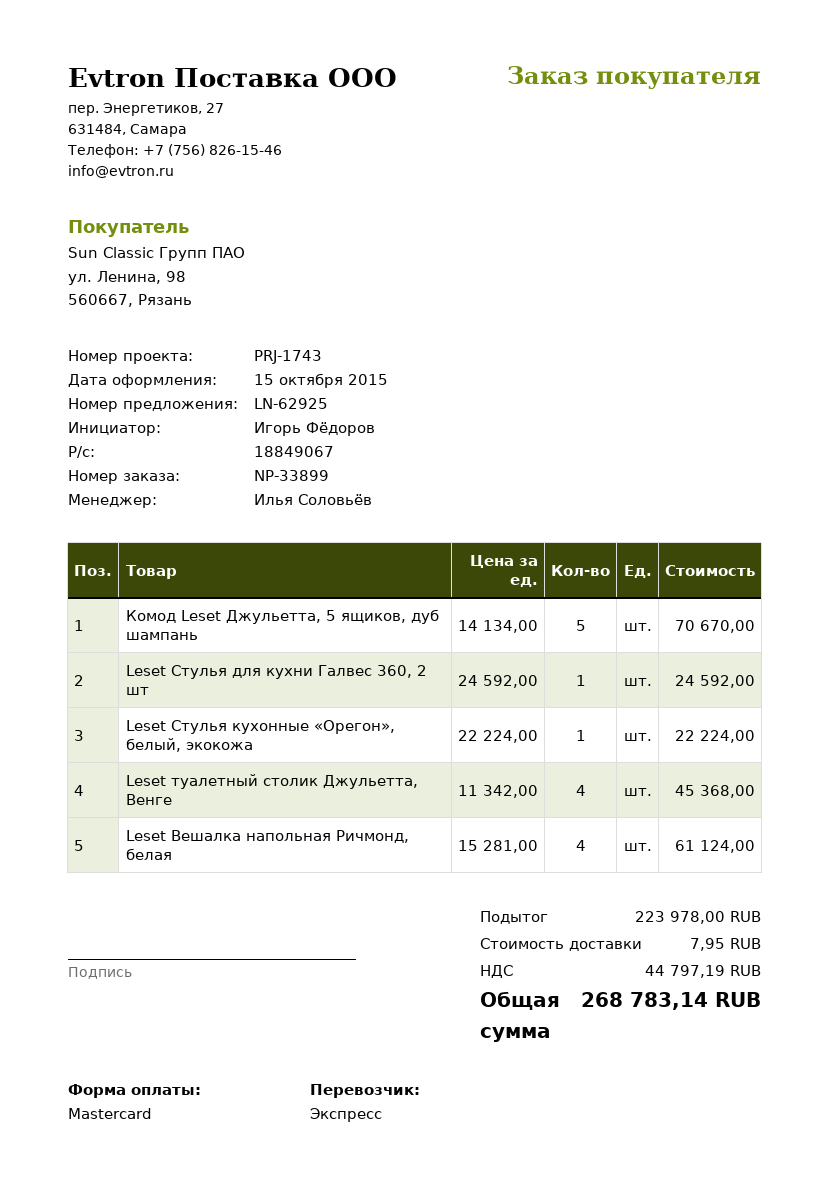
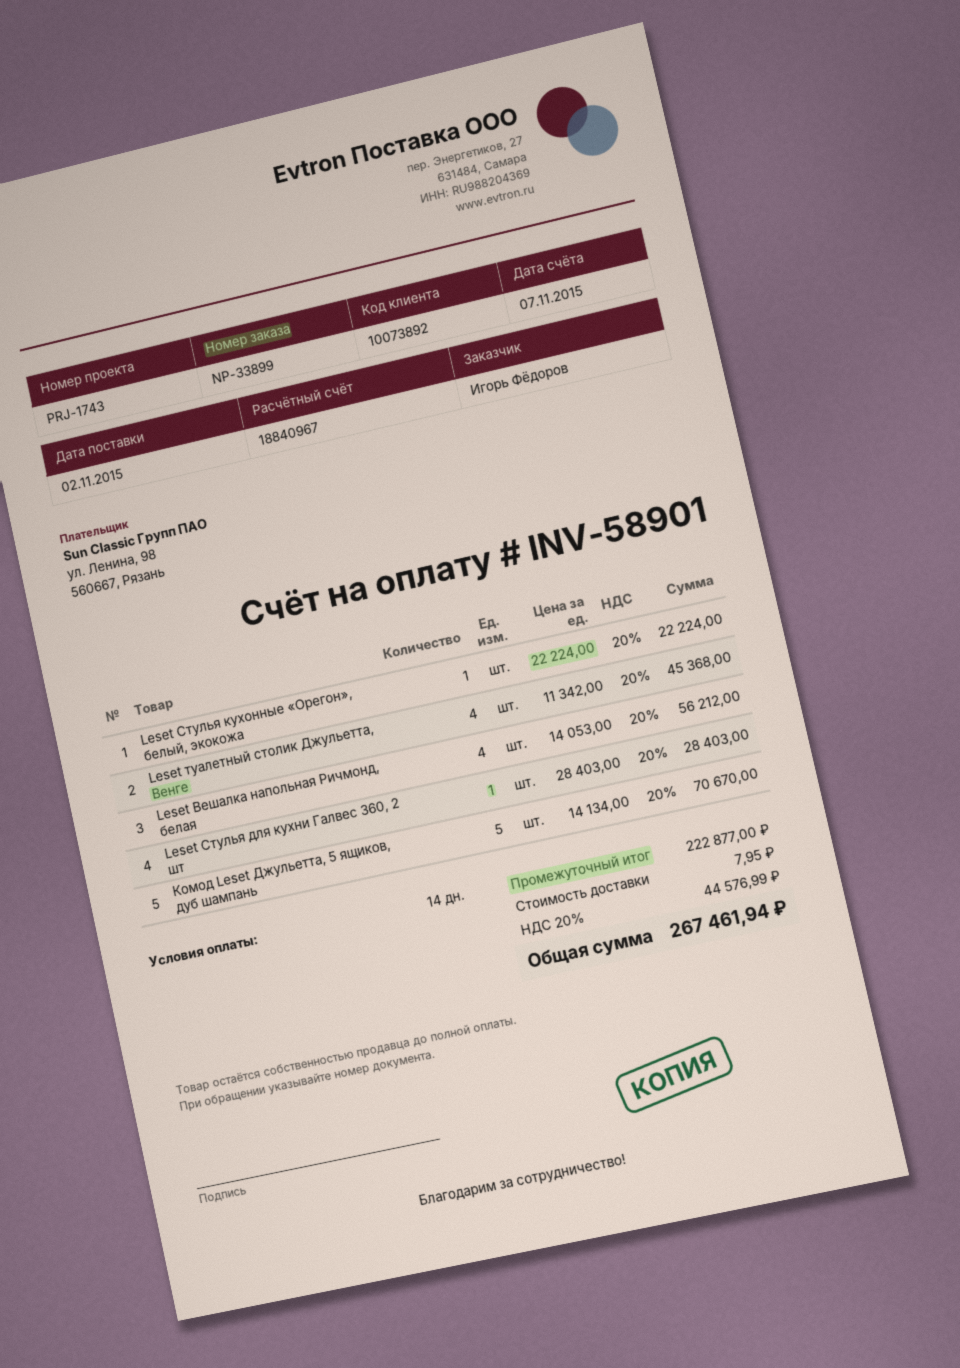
bank account: 18849067 -> 18840967
Leset Стулья для кухни Галвес 360, 2 шт: 1 x 24592.00 = 24592.00 -> 1 x 28403.00 = 28403.00
Leset Вешалка напольная Ричмонд, белая: 4 x 15281.00 = 61124.00 -> 4 x 14053.00 = 56212.00
subtotal: 223978.00 -> 222877.00
tax: 44797.19 -> 44576.99
total: 268783.14 -> 267461.94

